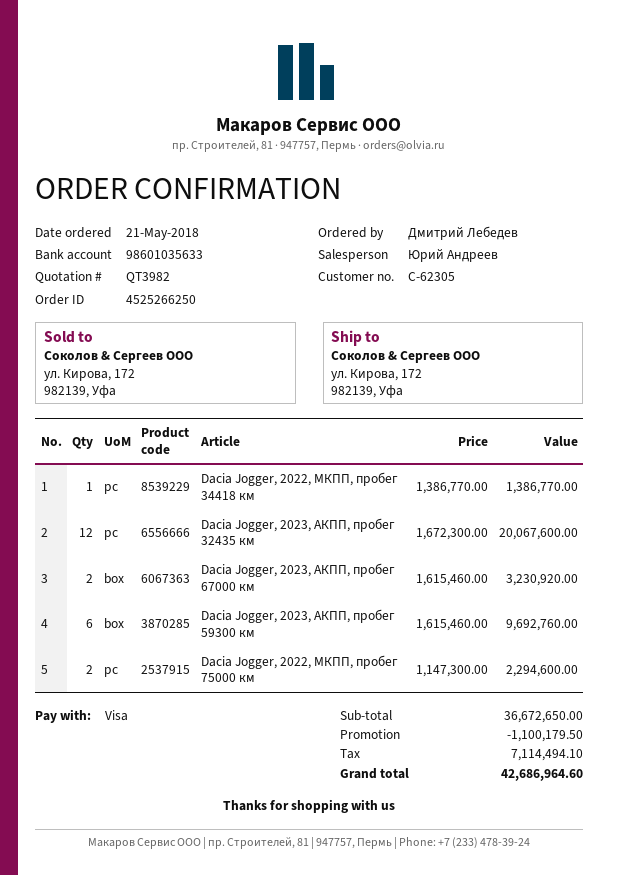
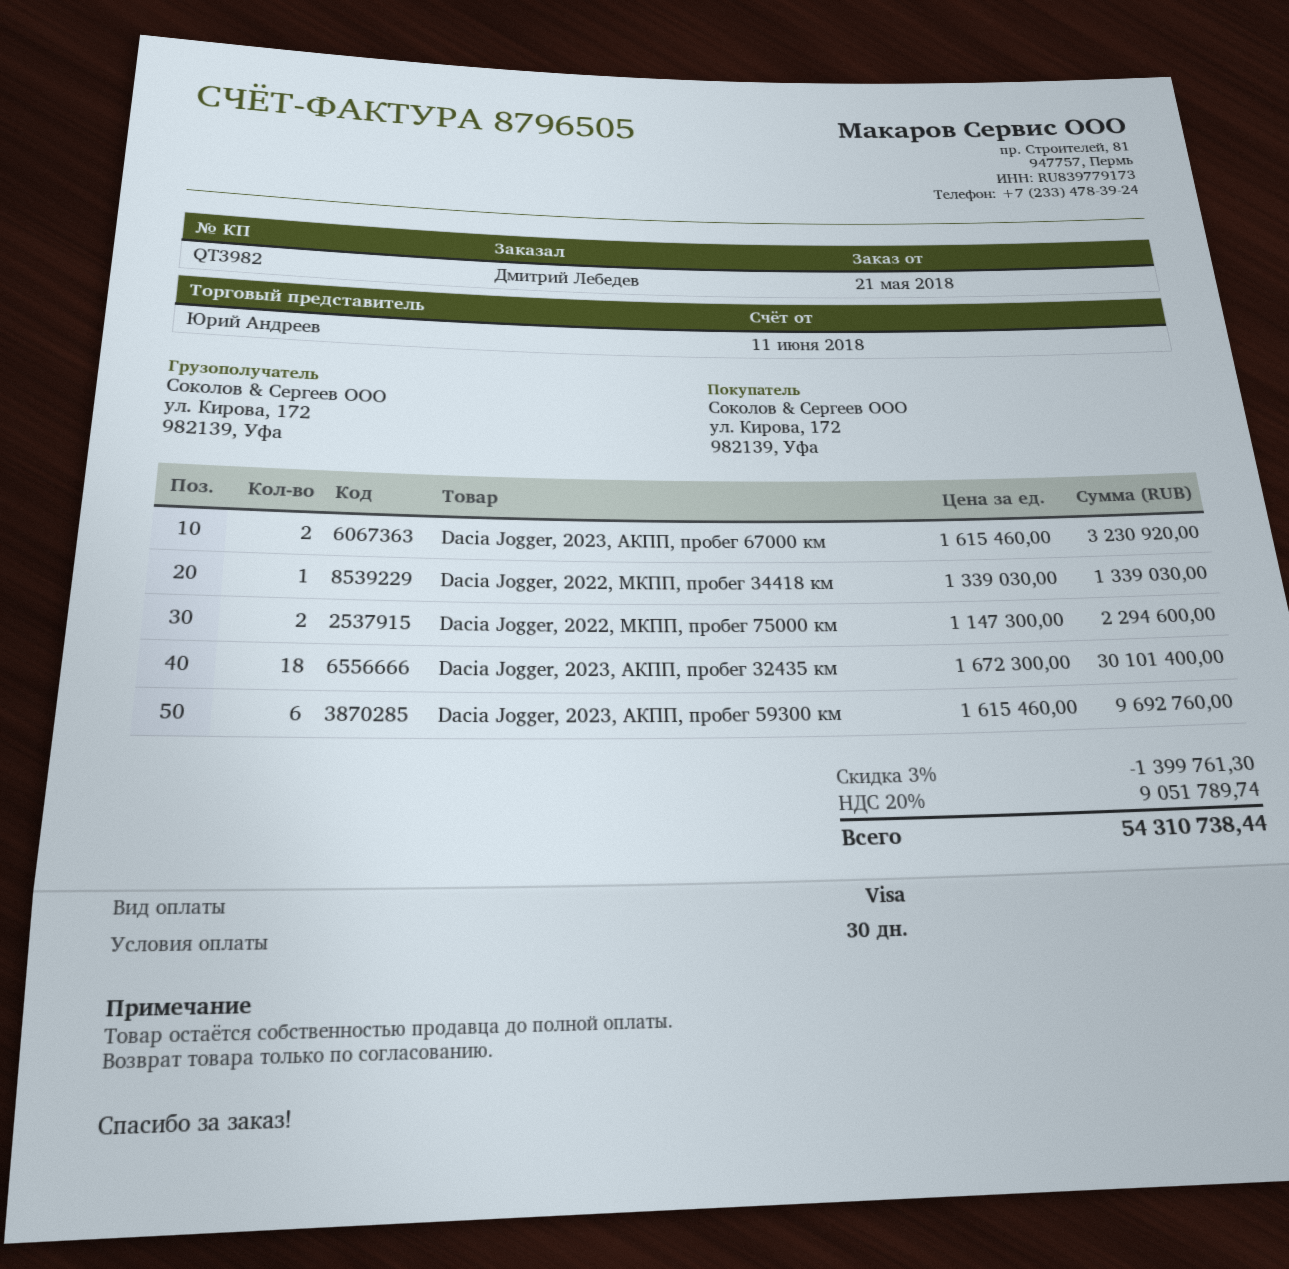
Dacia Jogger, 2022, МКПП, пробег 34418 км: 1 x 1386770.00 = 1386770.00 -> 1 x 1339030.00 = 1339030.00
Dacia Jogger, 2023, АКПП, пробег 32435 км: 12 x 1672300.00 = 20067600.00 -> 18 x 1672300.00 = 30101400.00
discount: 1100179.50 -> 1399761.30
tax: 7114494.10 -> 9051789.74
total: 42686964.60 -> 54310738.44

